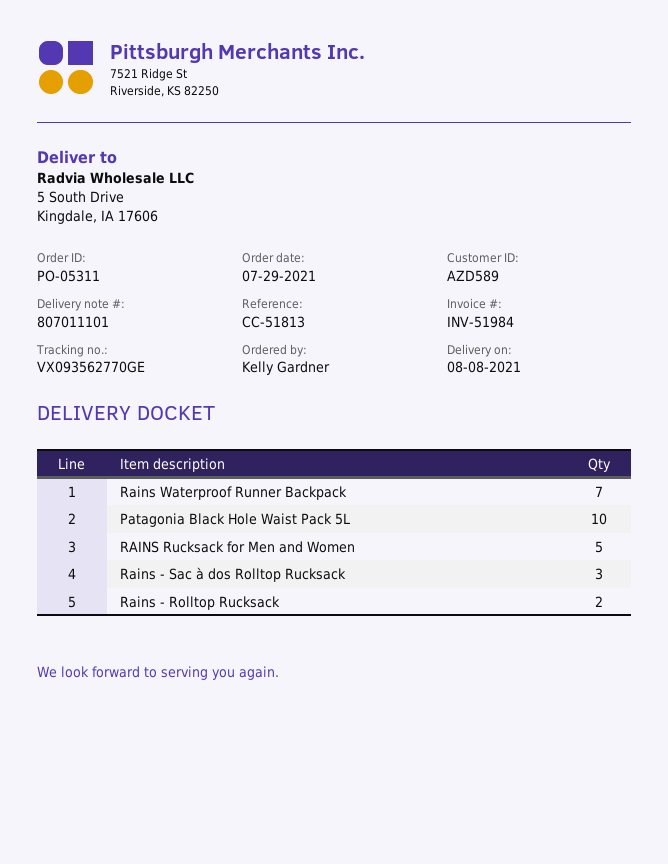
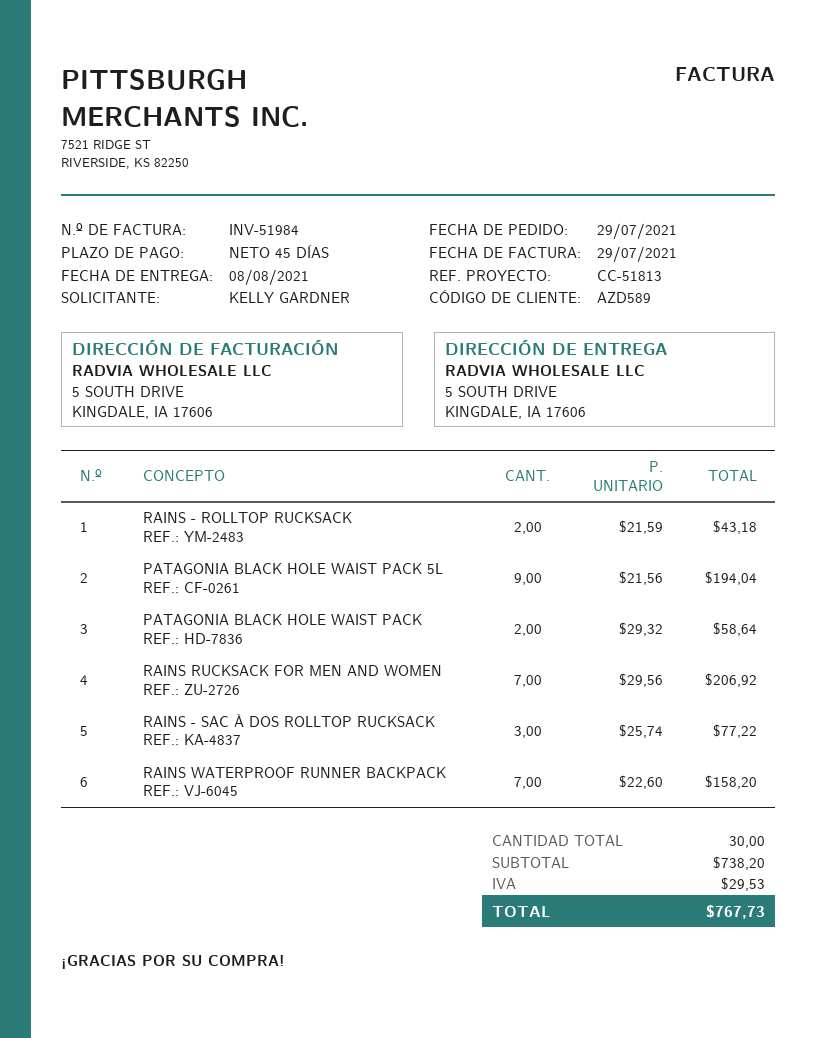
Patagonia Black Hole Waist Pack 5L: 10 -> 9
RAINS Rucksack for Men and Women: 5 -> 7
PATAGONIA BLACK HOLE WAIST PACK: none -> 2

